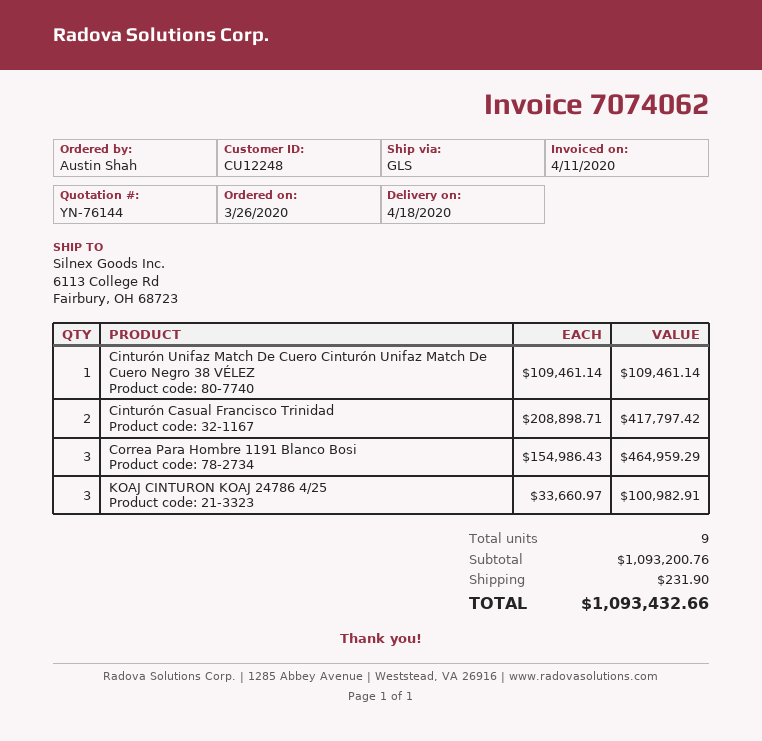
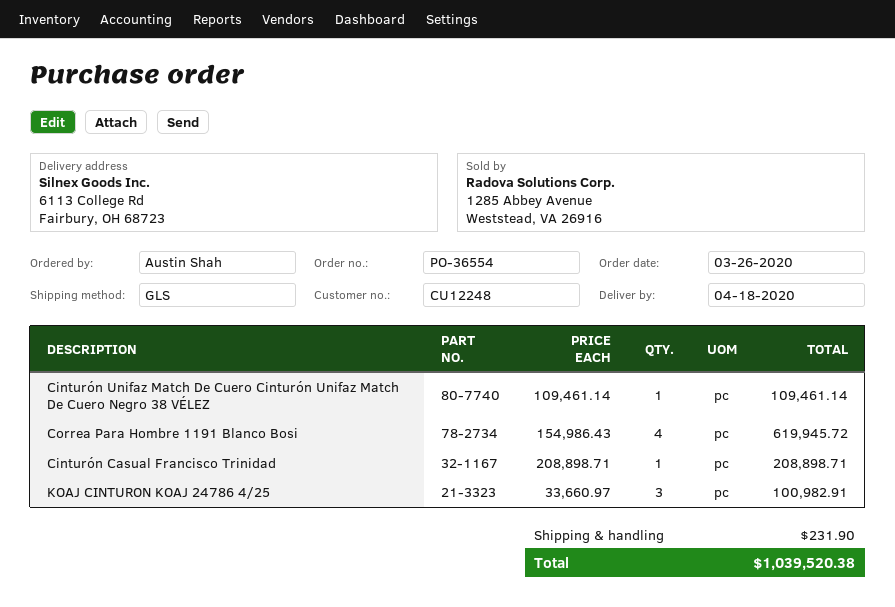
Cinturón Casual Francisco Trinidad: 2 x 208898.71 = 417797.42 -> 1 x 208898.71 = 208898.71
Correa Para Hombre 1191 Blanco Bosi: 3 x 154986.43 = 464959.29 -> 4 x 154986.43 = 619945.72
total: 1093432.66 -> 1039520.38

